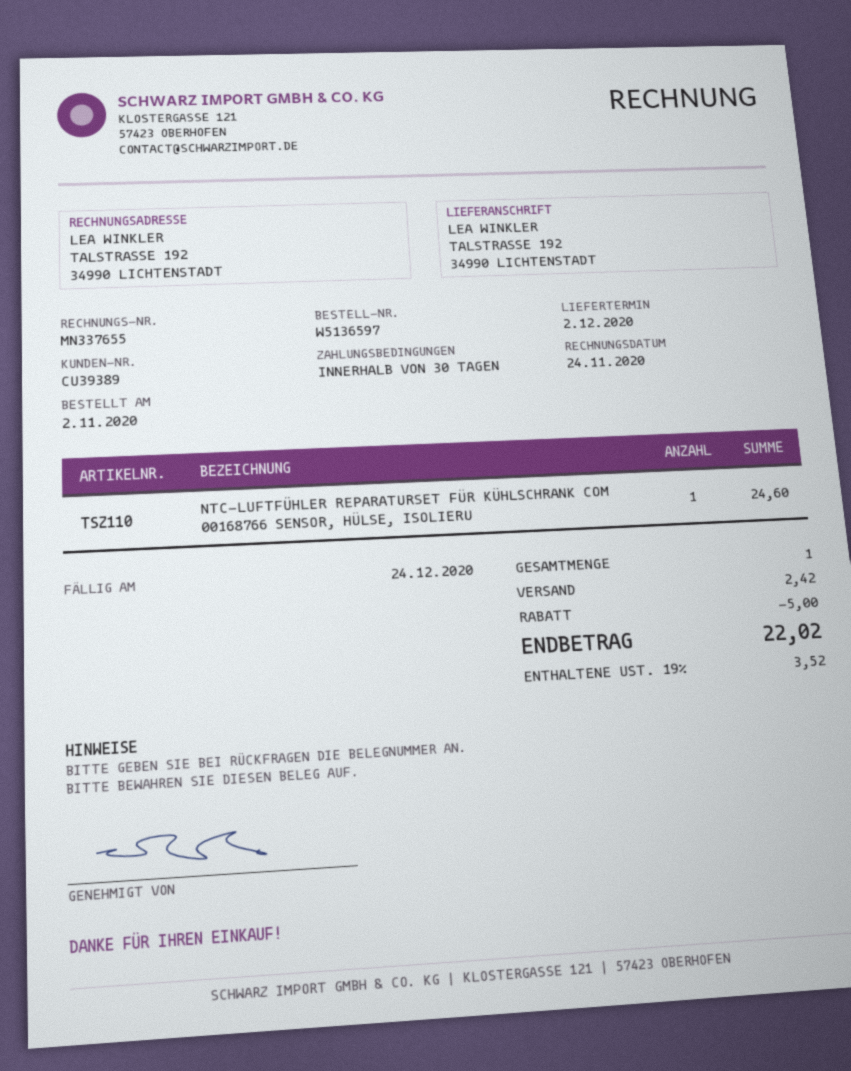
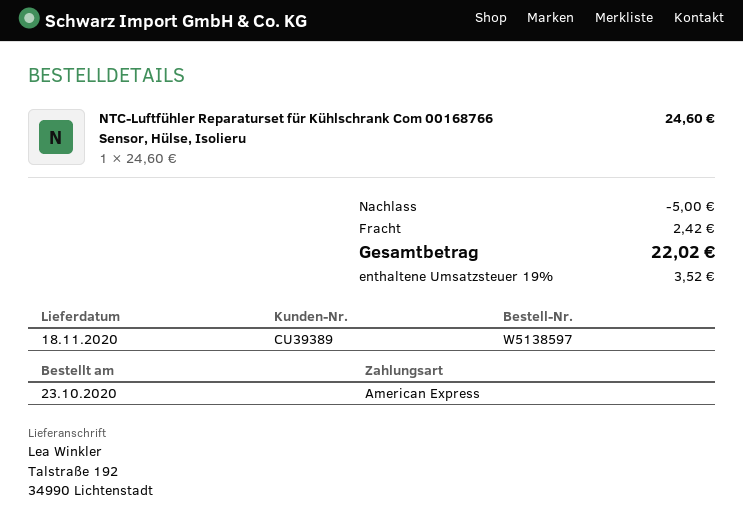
order number: W5136597 -> W5138597
order date: 2020-11-02 -> 2020-10-23
delivery date: 2020-12-02 -> 2020-11-18

